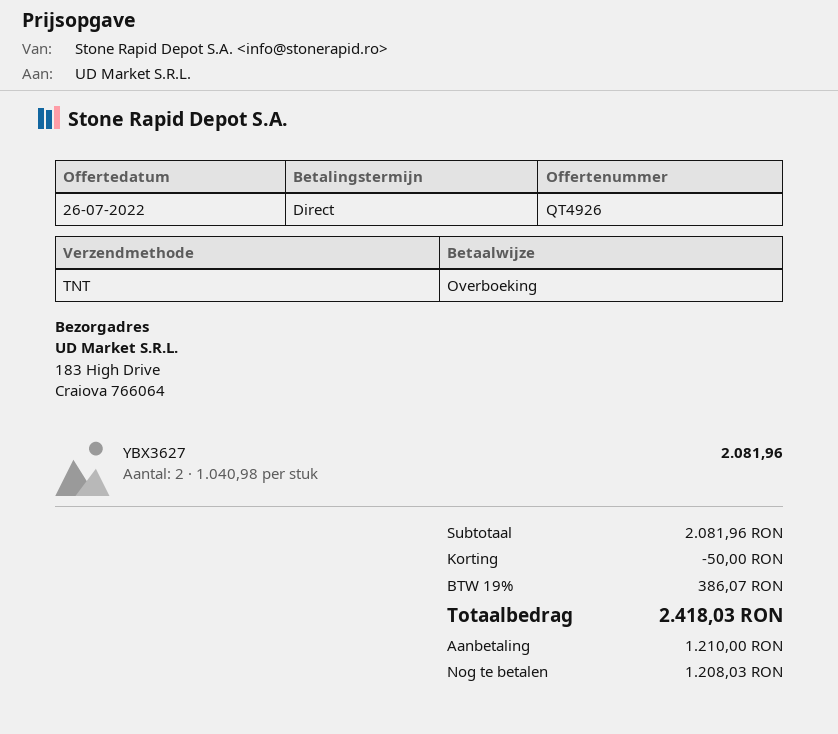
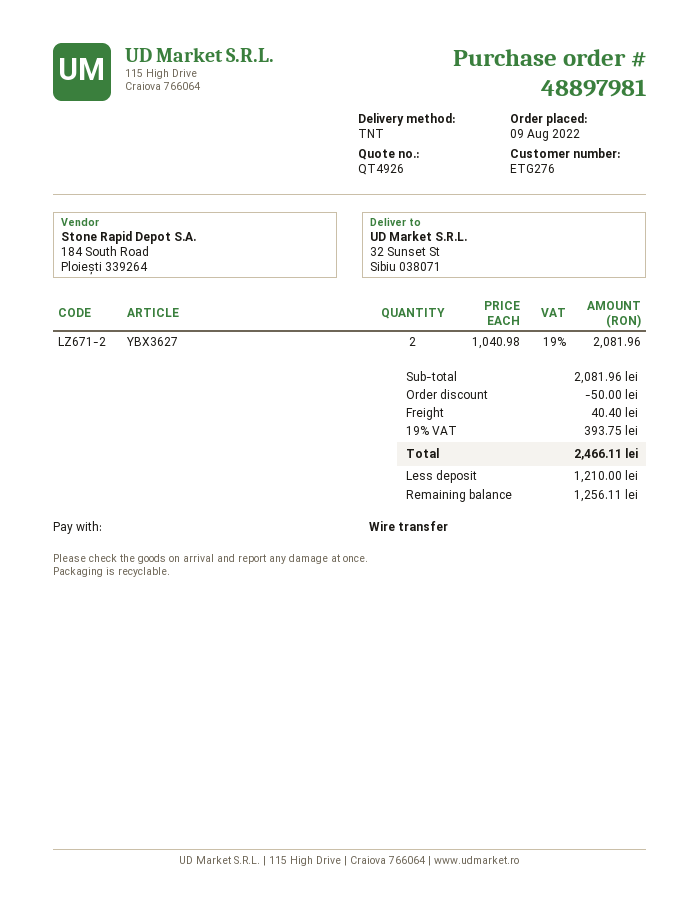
ship to: 183 High Drive, Craiova 766064 -> 32 Sunset St, Sibiu 038071
shipping: none -> 40.40
tax: 19% = 386.07 -> 19% = 393.75
total: 2418.03 -> 2466.11
balance: 1208.03 -> 1256.11

